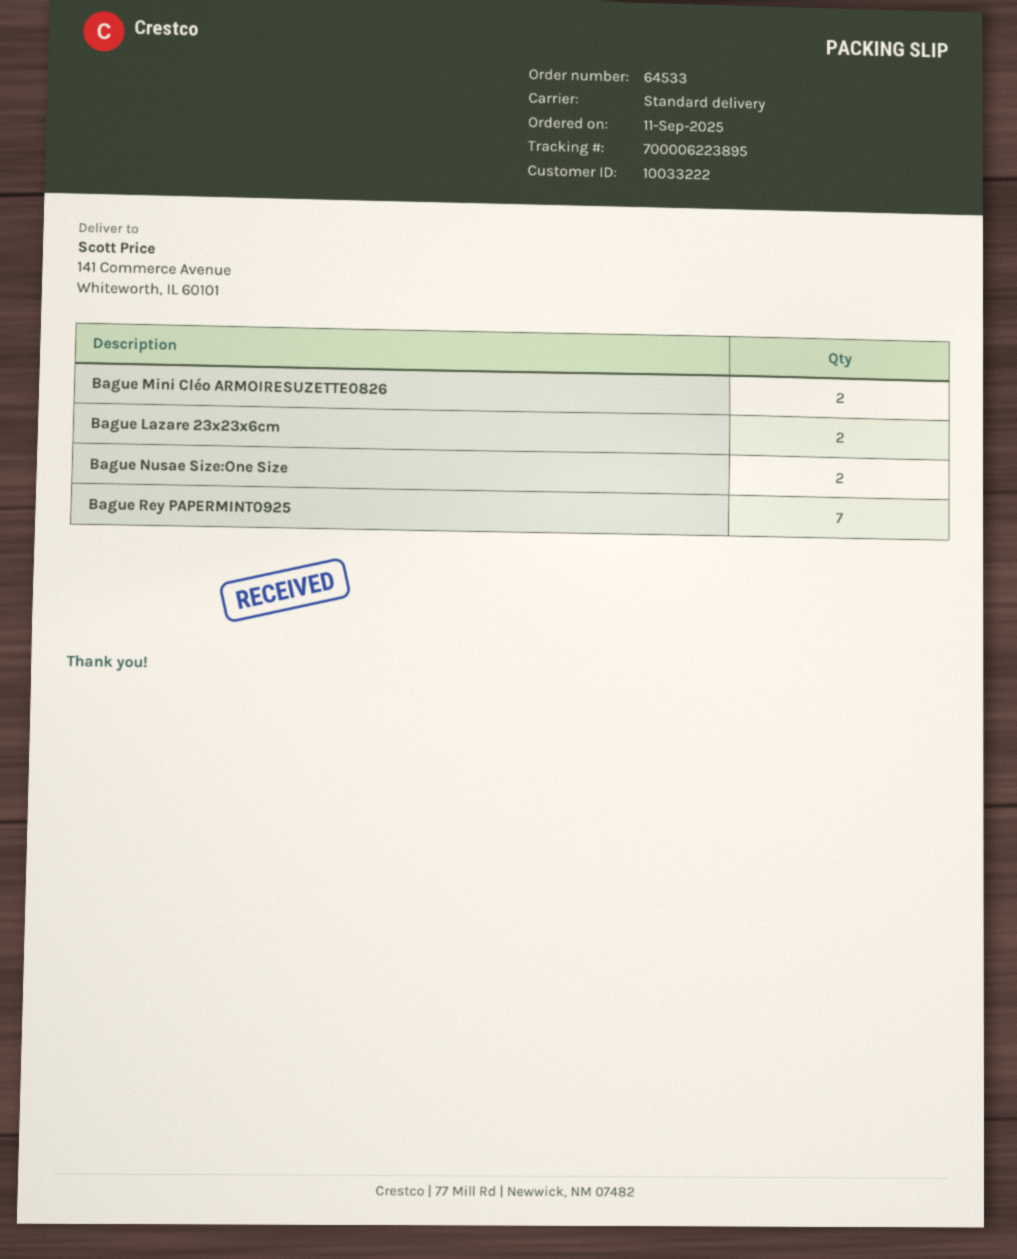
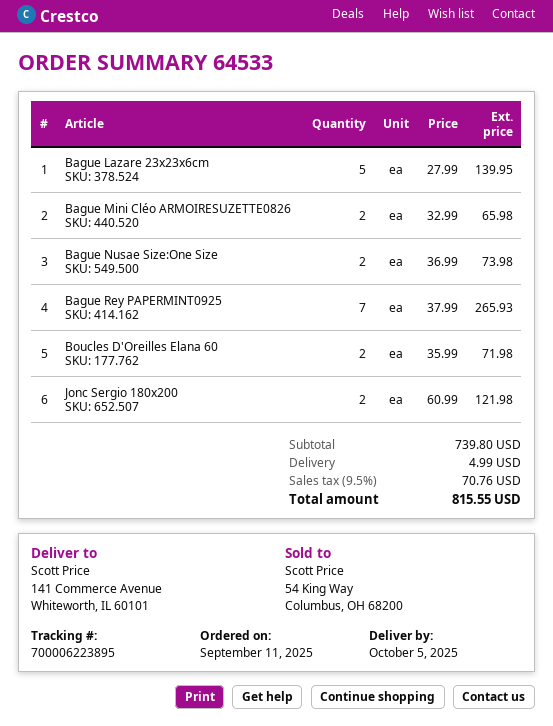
Bague Lazare 23x23x6cm: 2 -> 5
Boucles D'Oreilles Elana 60: none -> 2
Jonc Sergio 180x200: none -> 2

